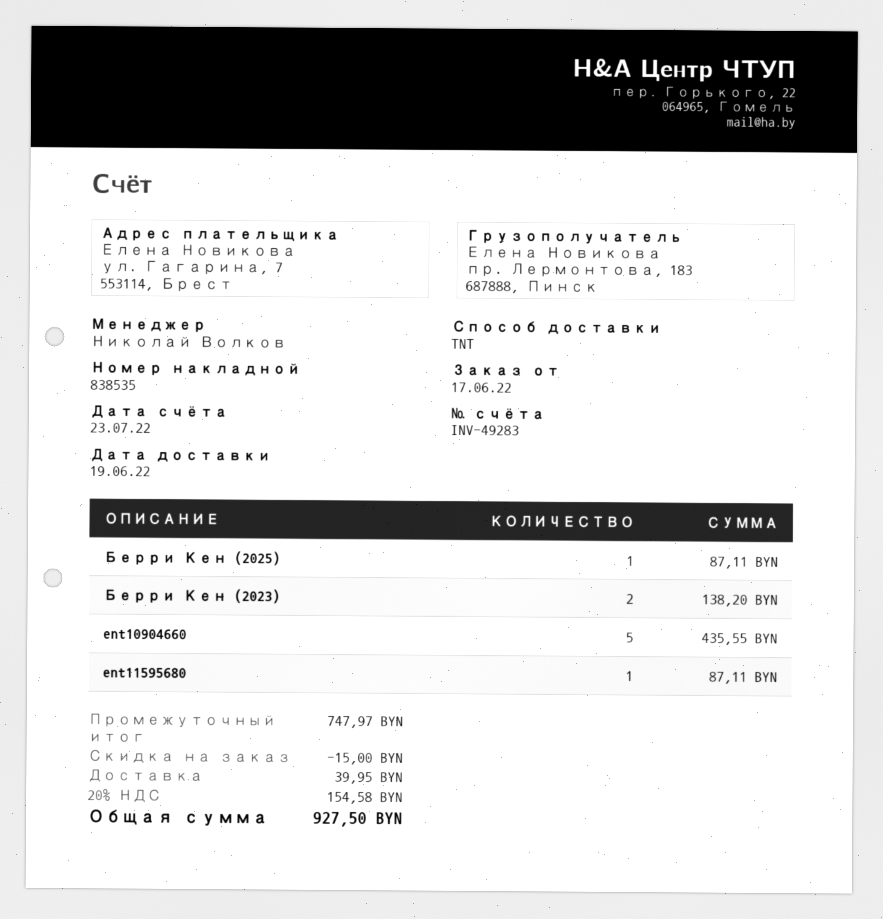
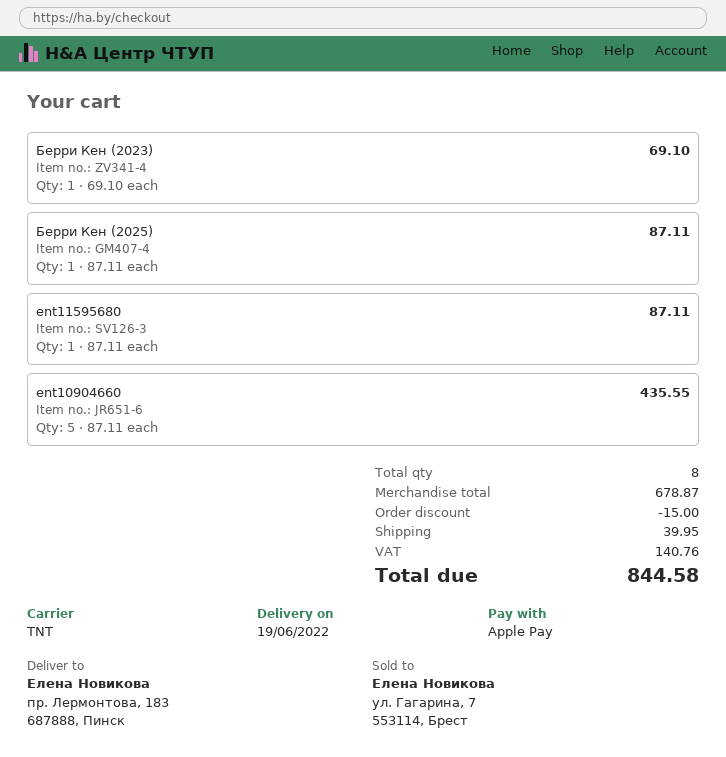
Берри Кен (2023): 2 for 138.20 -> 1 for 69.10
subtotal: 747.97 -> 678.87
tax: 154.58 -> 140.76
total: 927.50 -> 844.58

